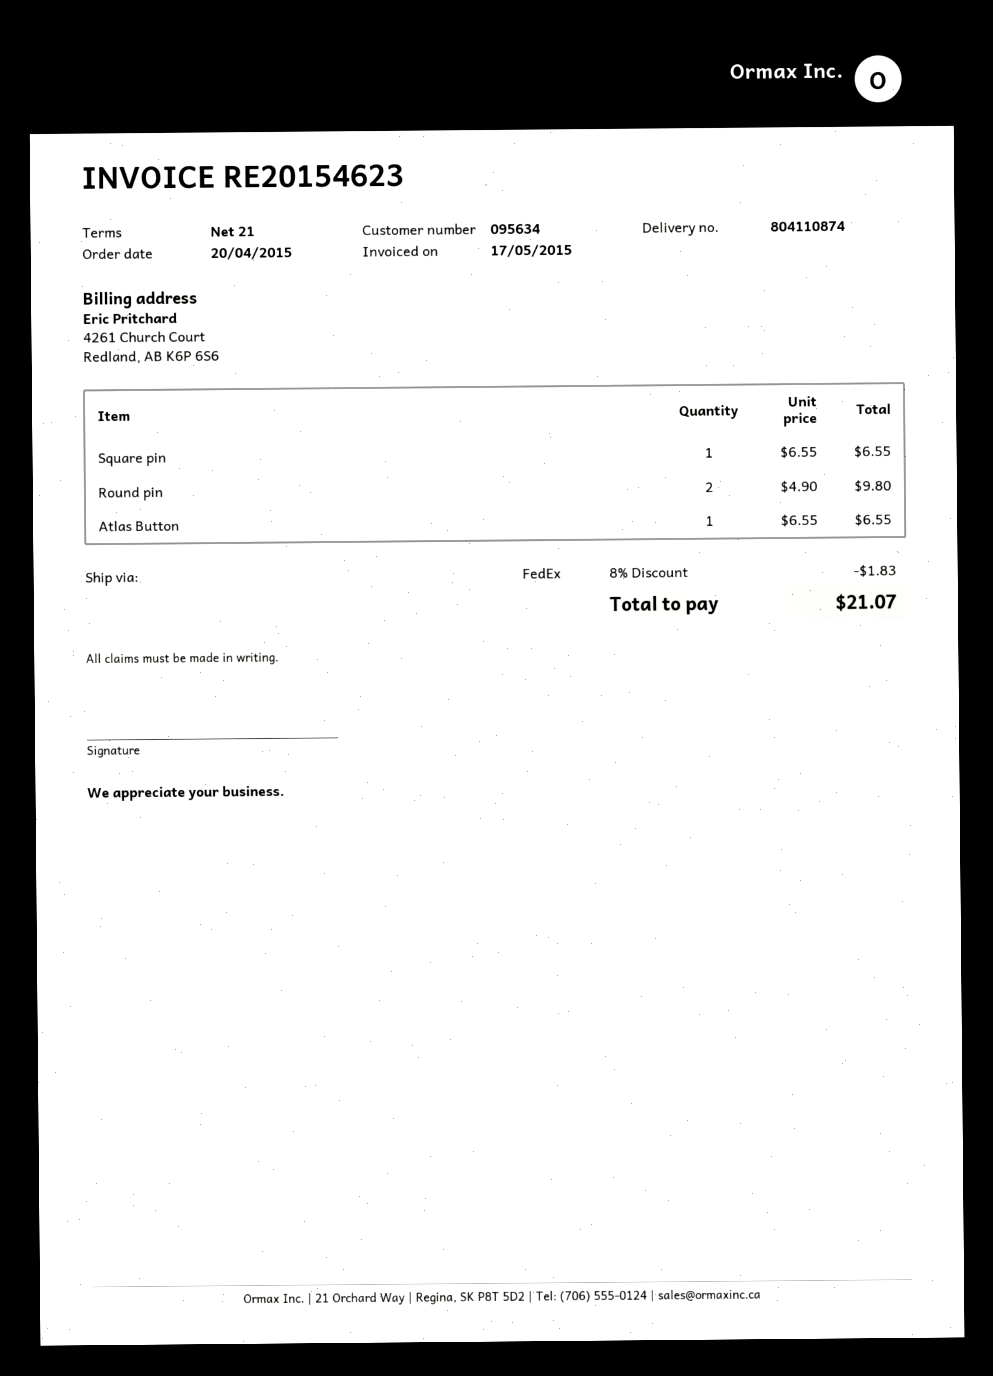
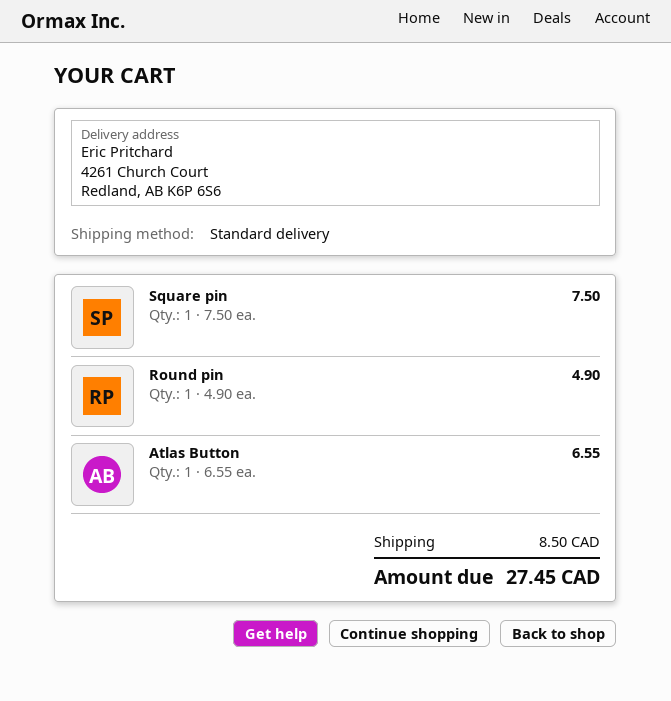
shipping method: FedEx -> standard
Square pin: 1 x 6.55 = 6.55 -> 1 x 7.50 = 7.50
Round pin: 2 x 4.90 = 9.80 -> 1 x 4.90 = 4.90
discount: 8% = 1.83 -> none
shipping: none -> 8.50
total: 21.07 -> 27.45

